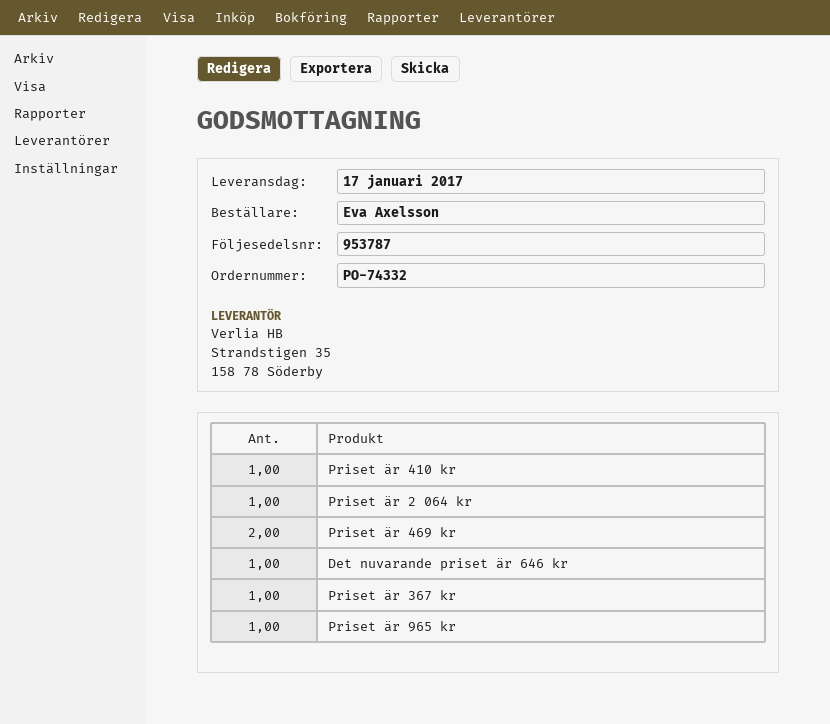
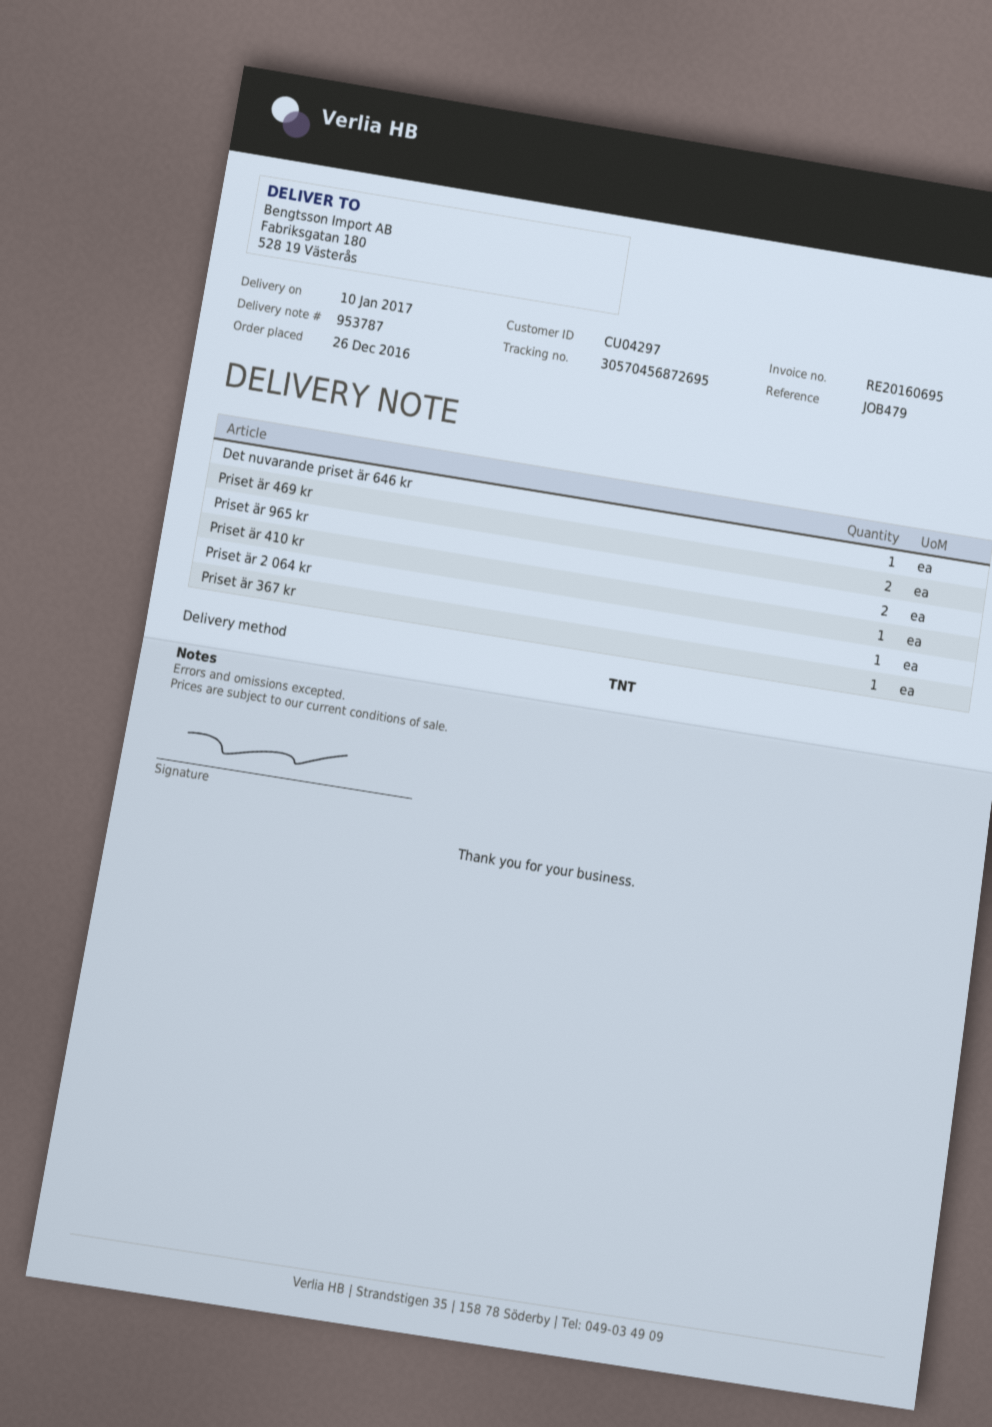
delivery date: 2017-01-17 -> 2017-01-10
Priset är 965 kr: 1 -> 2

